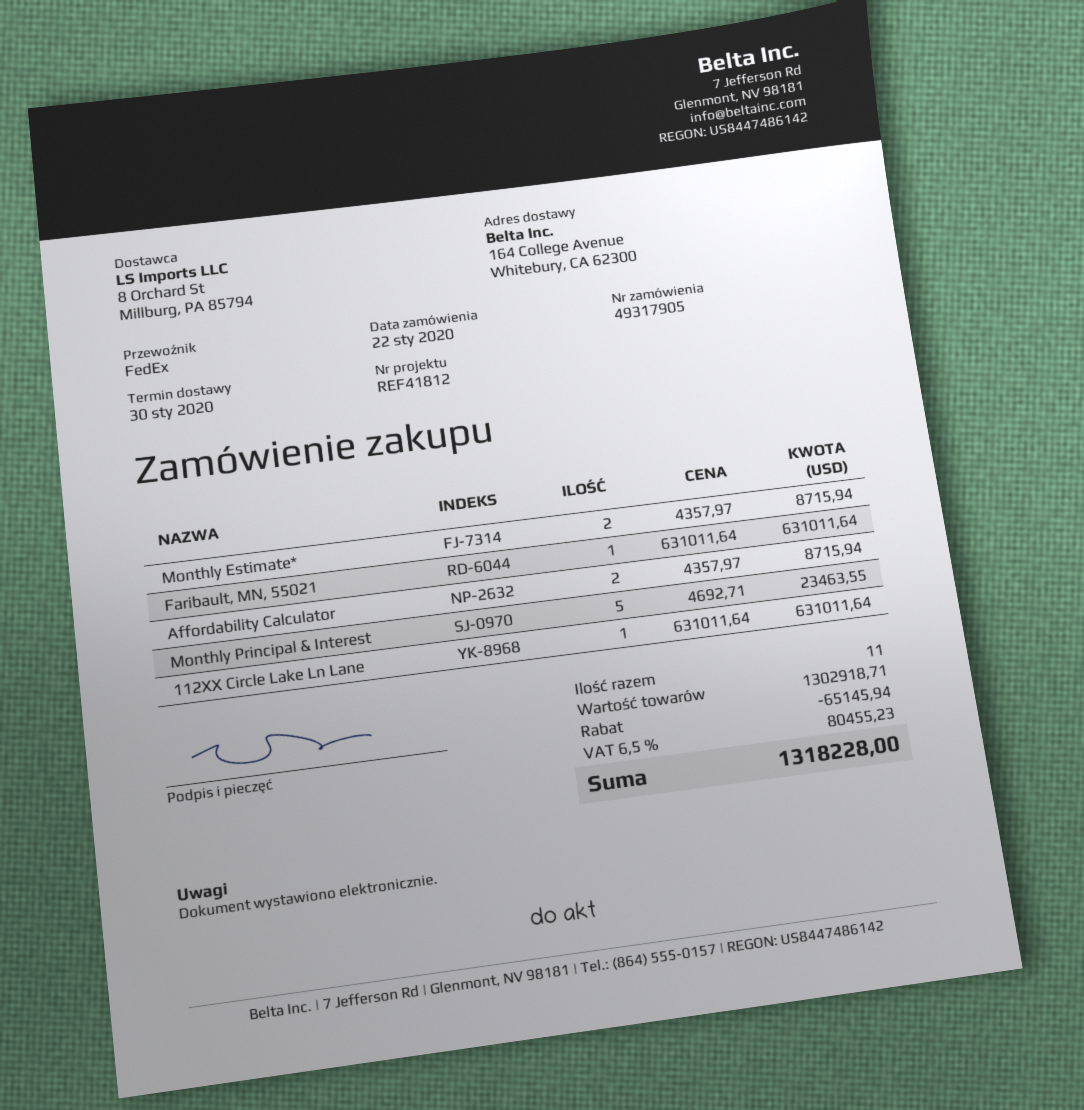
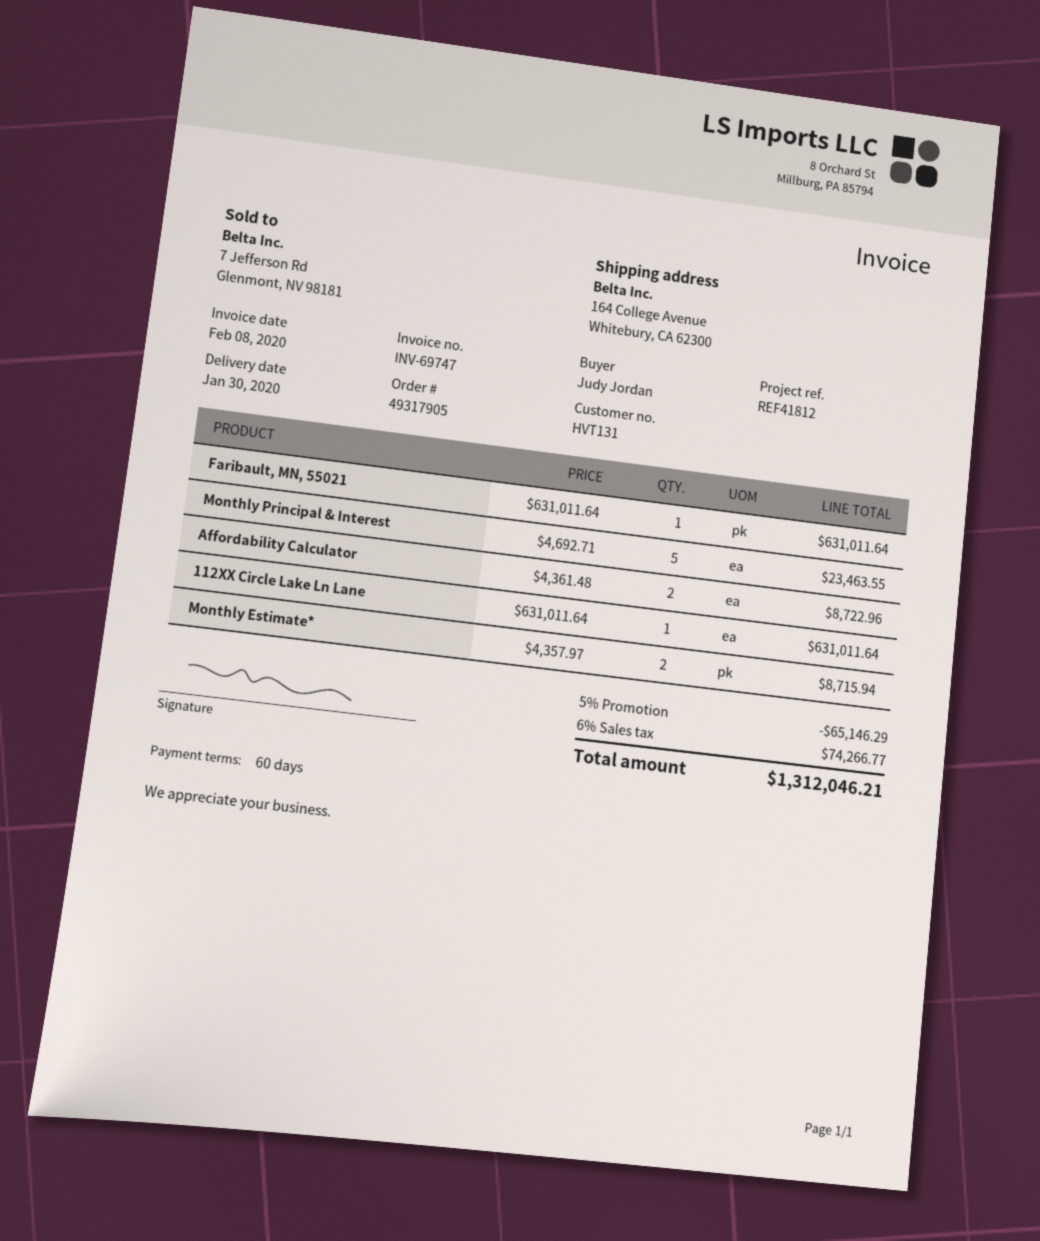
Affordability Calculator: 2 x 4357.97 = 8715.94 -> 2 x 4361.48 = 8722.96
discount: 65145.94 -> 65146.29
tax: 6.5% = 80455.23 -> 6% = 74266.77
total: 1318228.00 -> 1312046.21

